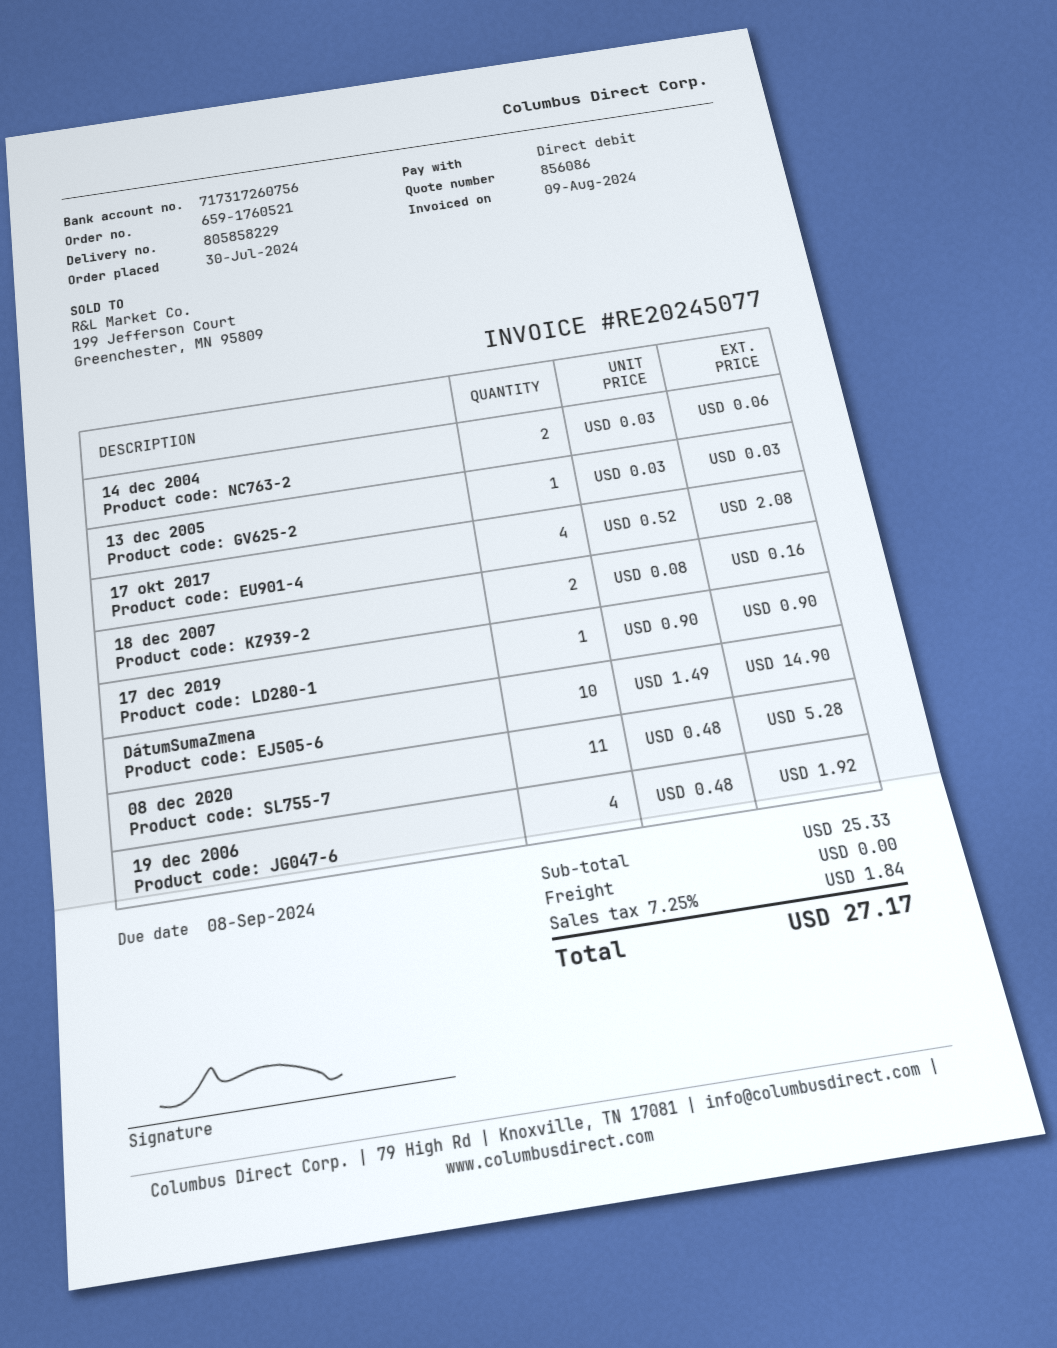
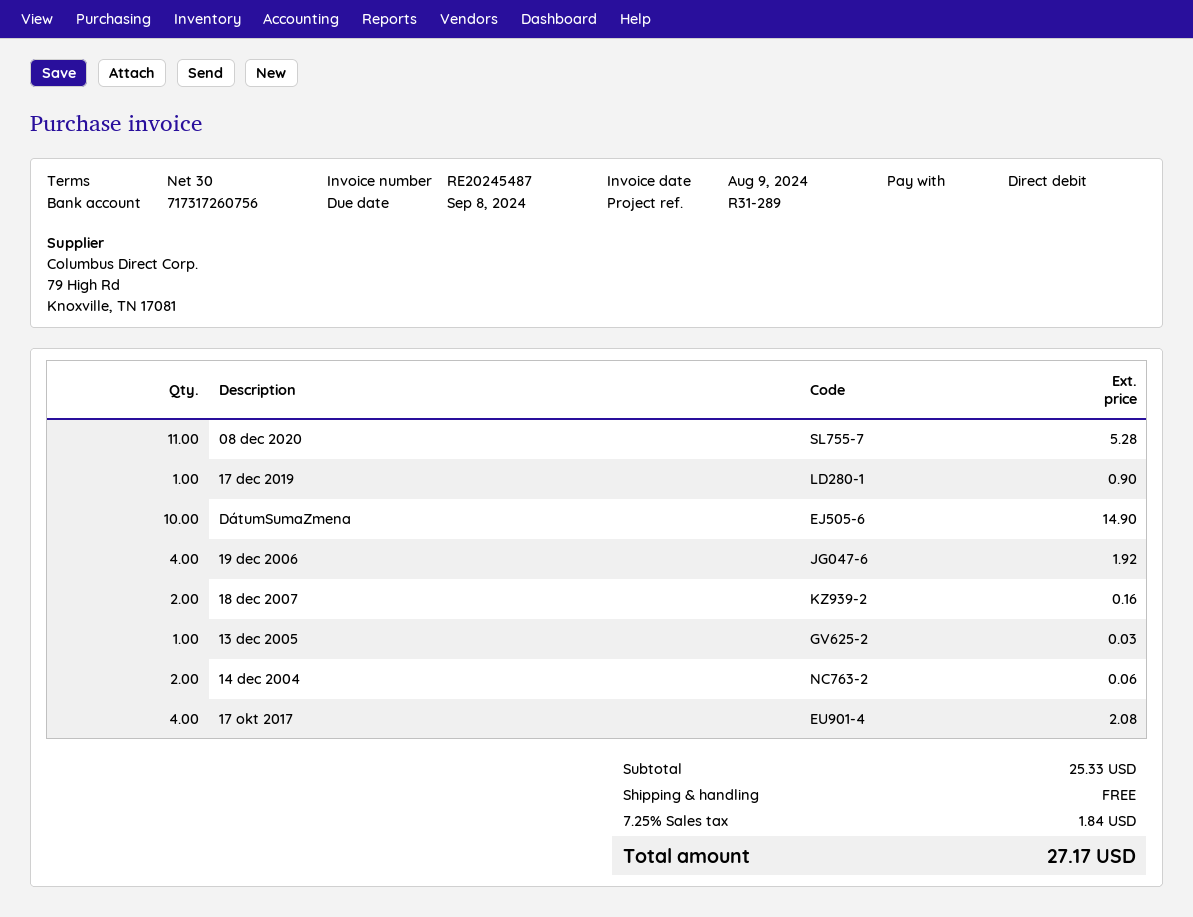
invoice number: RE20245077 -> RE20245487

